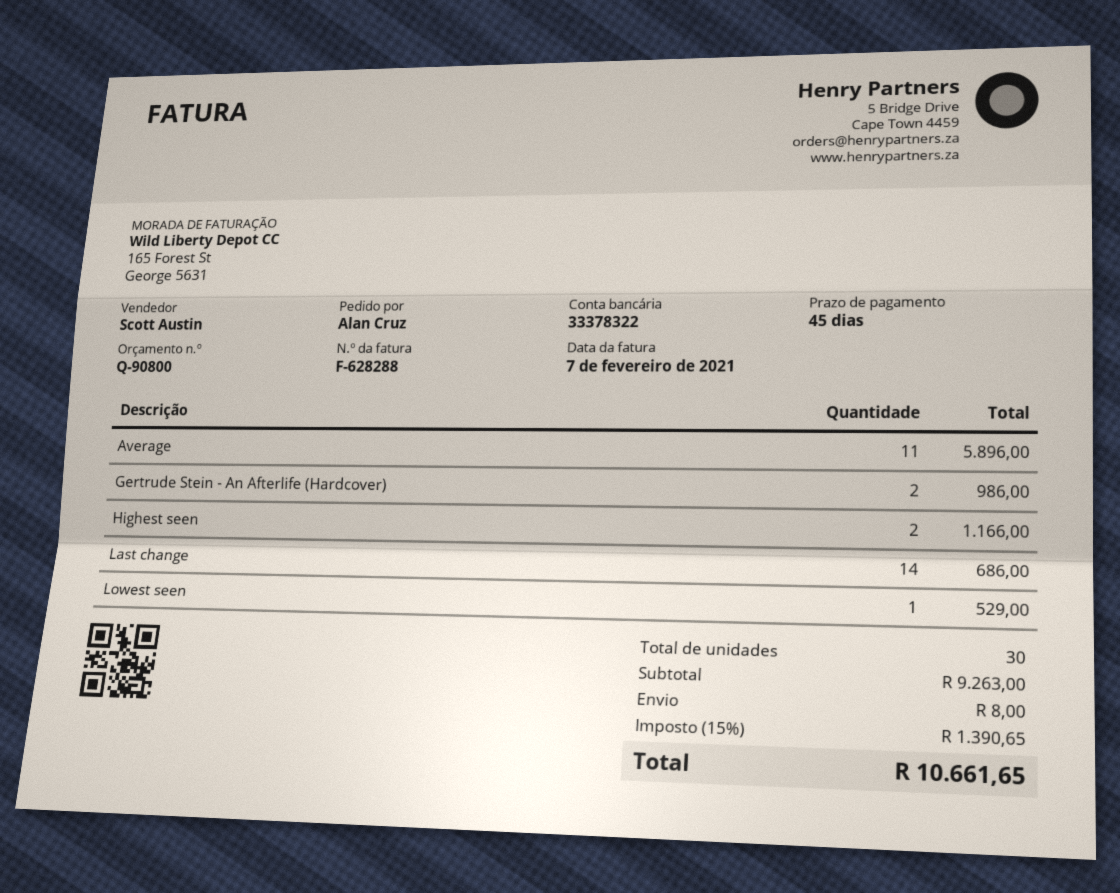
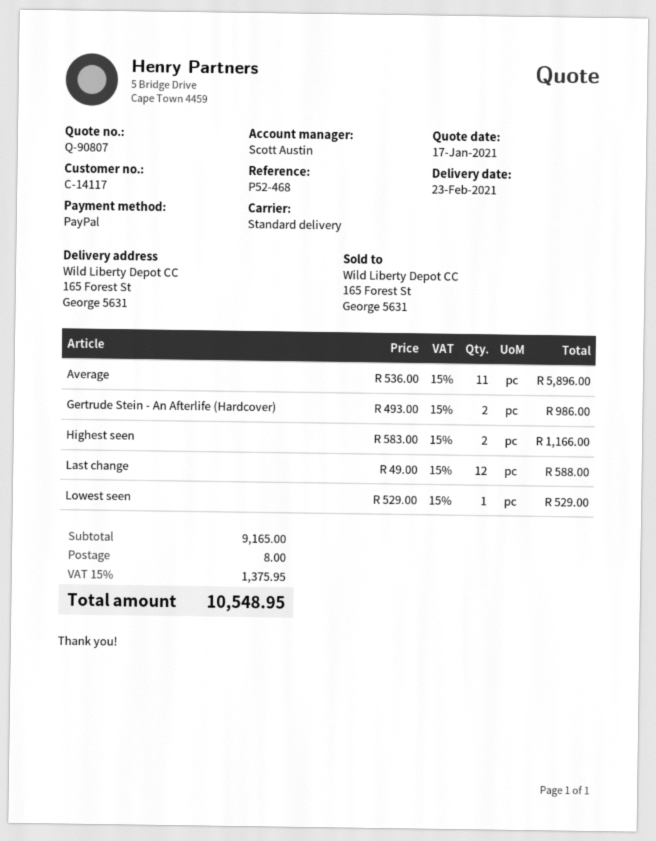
quote number: Q-90800 -> Q-90807
Last change: 14 for 686.00 -> 12 for 588.00
subtotal: 9263.00 -> 9165.00
tax: 15% = 1390.65 -> 15% = 1375.95
total: 10661.65 -> 10548.95

